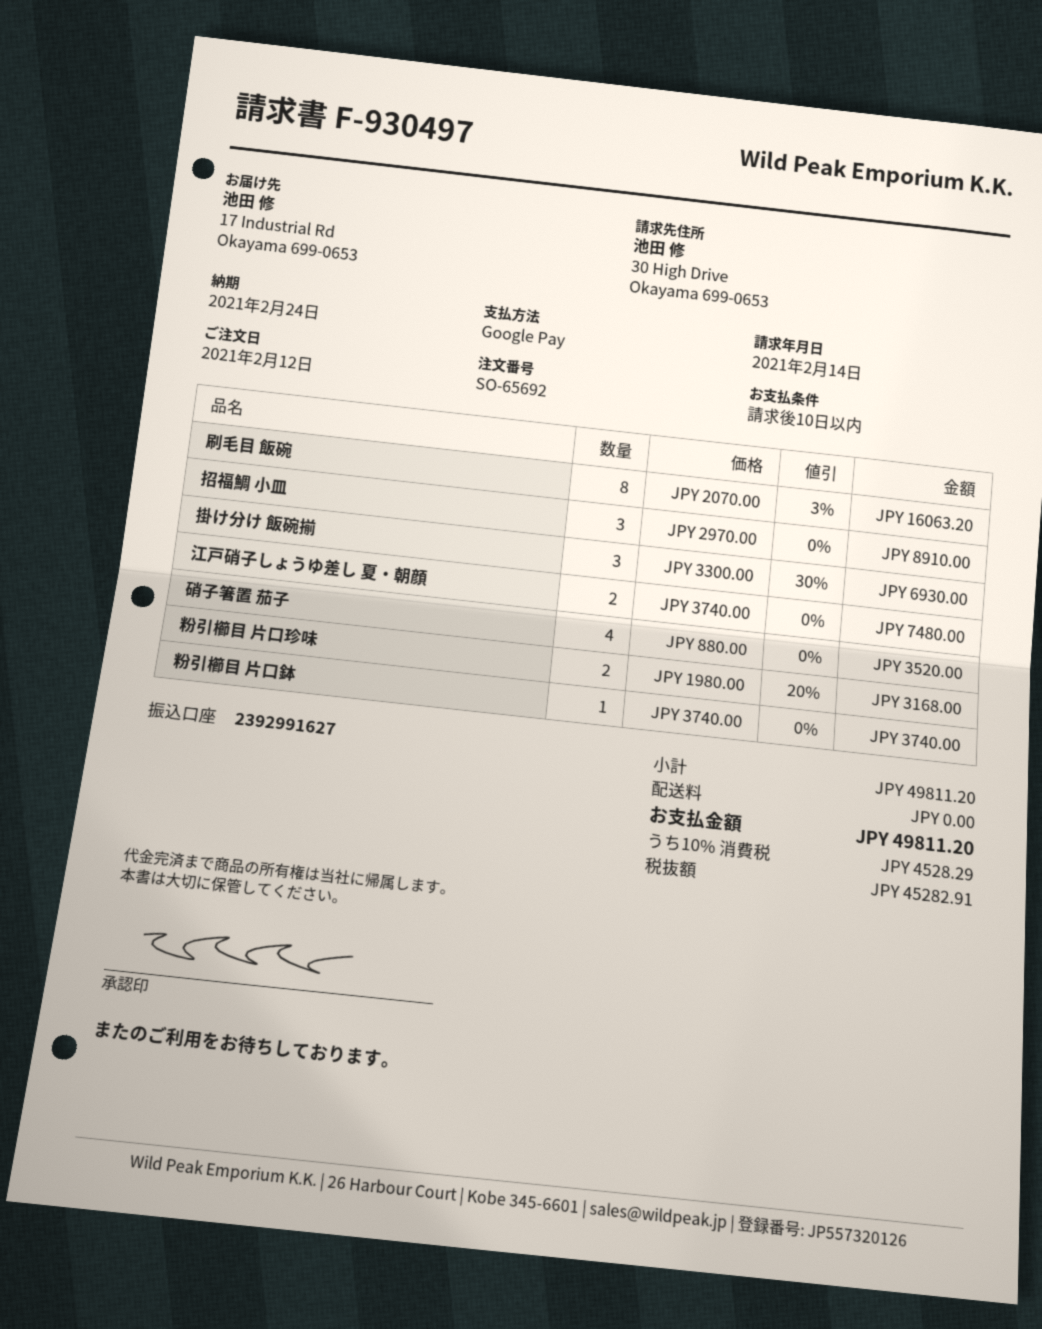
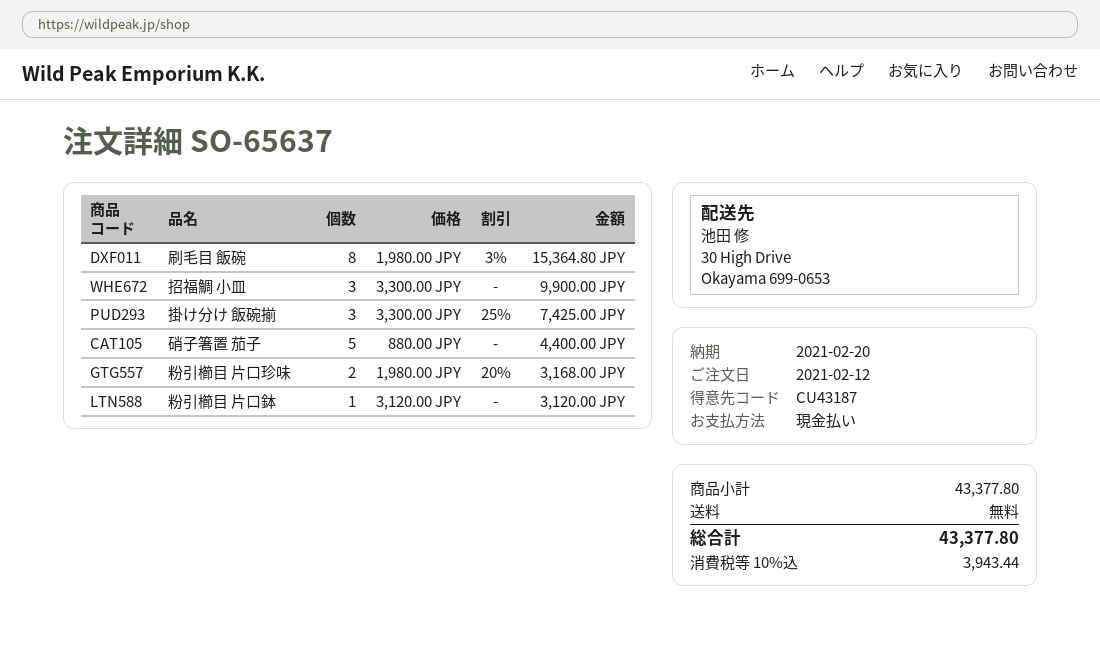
order number: SO-65692 -> SO-65637
delivery date: 2021-02-24 -> 2021-02-20
payment method: Google Pay -> cash
ship to: 17 Industrial Rd, Okayama 699-0653 -> 30 High Drive, Okayama 699-0653
刷毛目 飯碗: 8 x 2070.00 - 3% = 16063.20 -> 8 x 1980.00 - 3% = 15364.80
招福鯛 小皿: 3 x 2970.00 = 8910.00 -> 3 x 3300.00 = 9900.00
掛け分け 飯碗揃: 3 x 3300.00 - 30% = 6930.00 -> 3 x 3300.00 - 25% = 7425.00
江戸硝子しょうゆ差し 夏・朝顔: 2 x 3740.00 = 7480.00 -> none
硝子箸置 茄子: 4 x 880.00 = 3520.00 -> 5 x 880.00 = 4400.00
粉引櫛目 片口鉢: 1 x 3740.00 = 3740.00 -> 1 x 3120.00 = 3120.00
subtotal: 49811.20 -> 43377.80
tax: 10% = 4528.29 -> 10% = 3943.44
total: 49811.20 -> 43377.80

